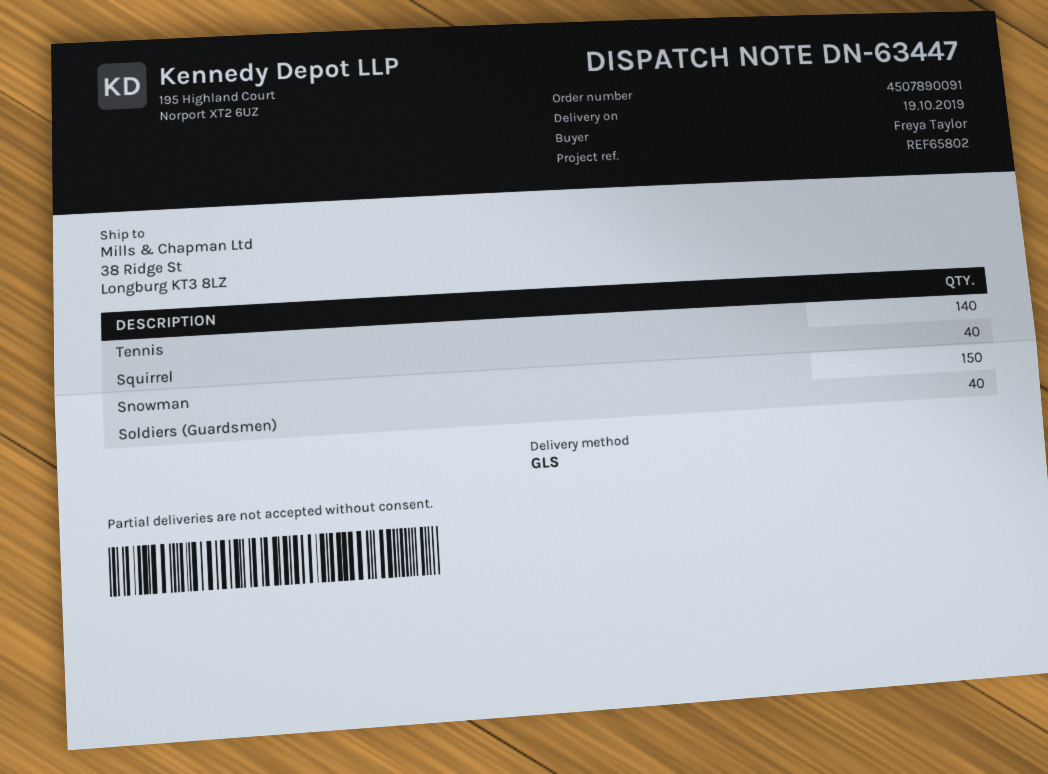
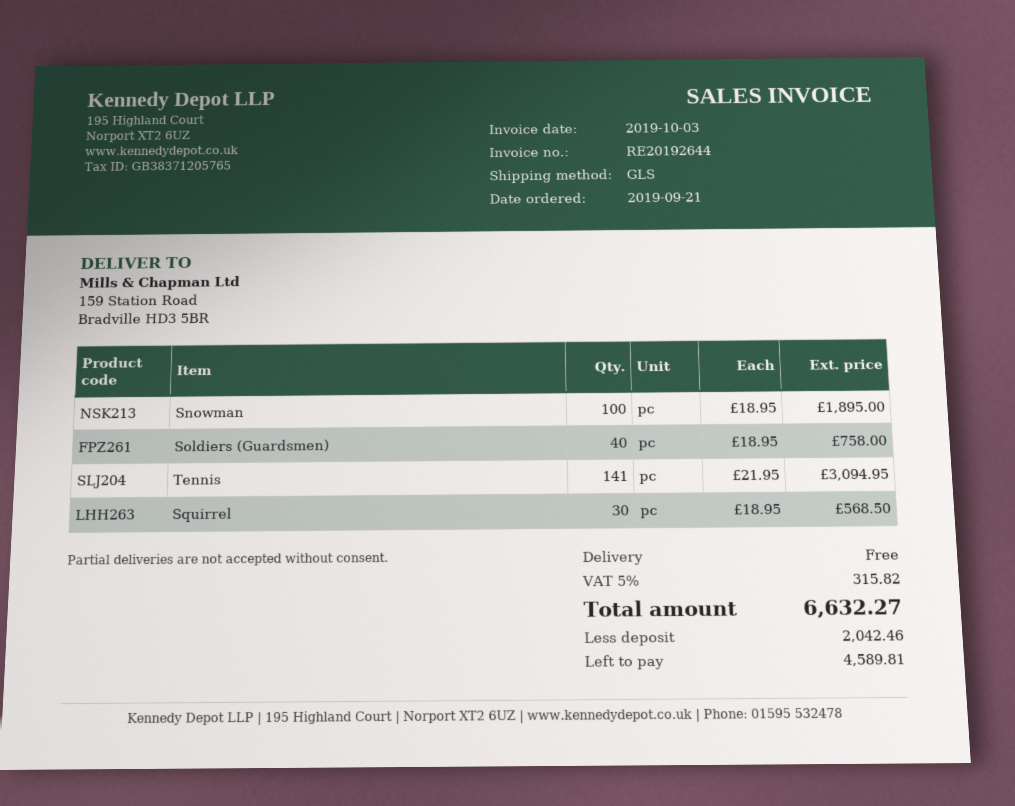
ship to: 38 Ridge St, Longburg KT3 8LZ -> 159 Station Road, Bradville HD3 5BR
Tennis: 140 -> 141
Squirrel: 40 -> 30
Snowman: 150 -> 100

